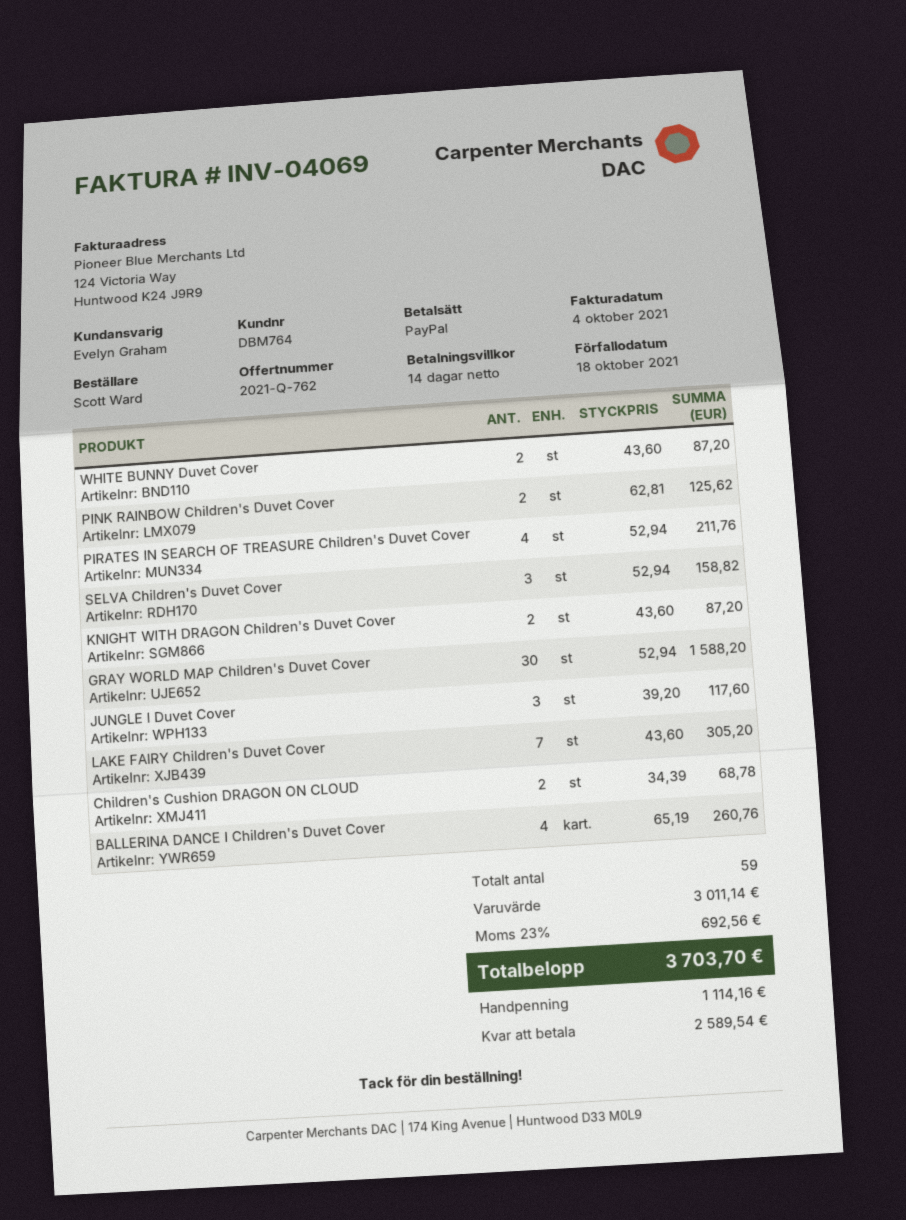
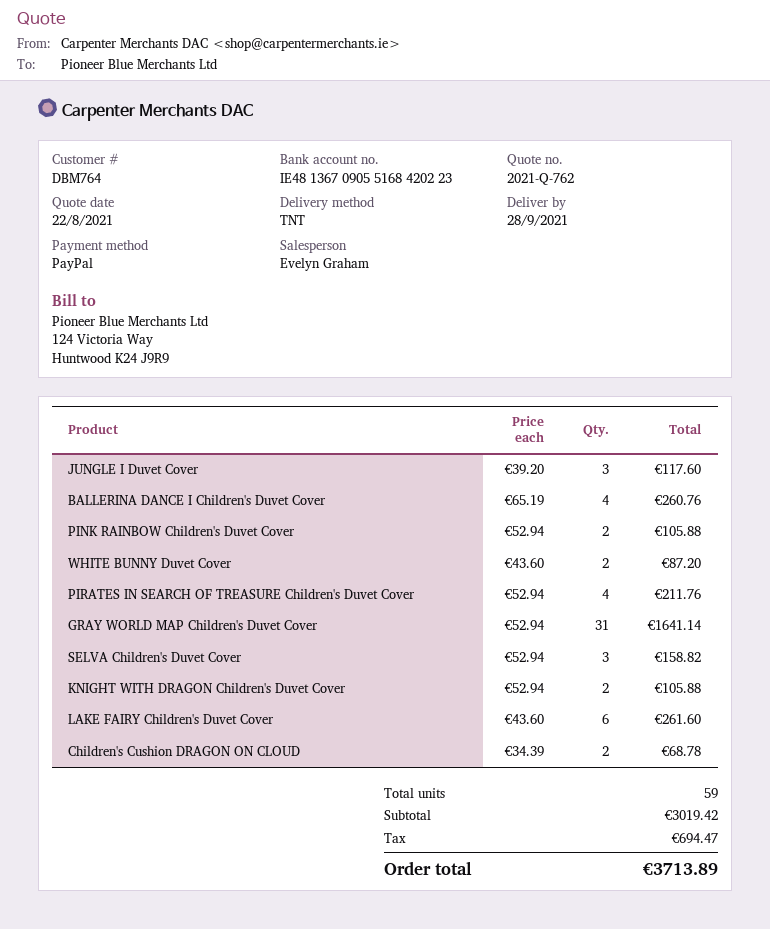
PINK RAINBOW Children's Duvet Cover: 2 x 62.81 = 125.62 -> 2 x 52.94 = 105.88
KNIGHT WITH DRAGON Children's Duvet Cover: 2 x 43.60 = 87.20 -> 2 x 52.94 = 105.88
GRAY WORLD MAP Children's Duvet Cover: 30 x 52.94 = 1588.20 -> 31 x 52.94 = 1641.14
LAKE FAIRY Children's Duvet Cover: 7 x 43.60 = 305.20 -> 6 x 43.60 = 261.60
subtotal: 3011.14 -> 3019.42
tax: 692.56 -> 694.47
total: 3703.70 -> 3713.89

